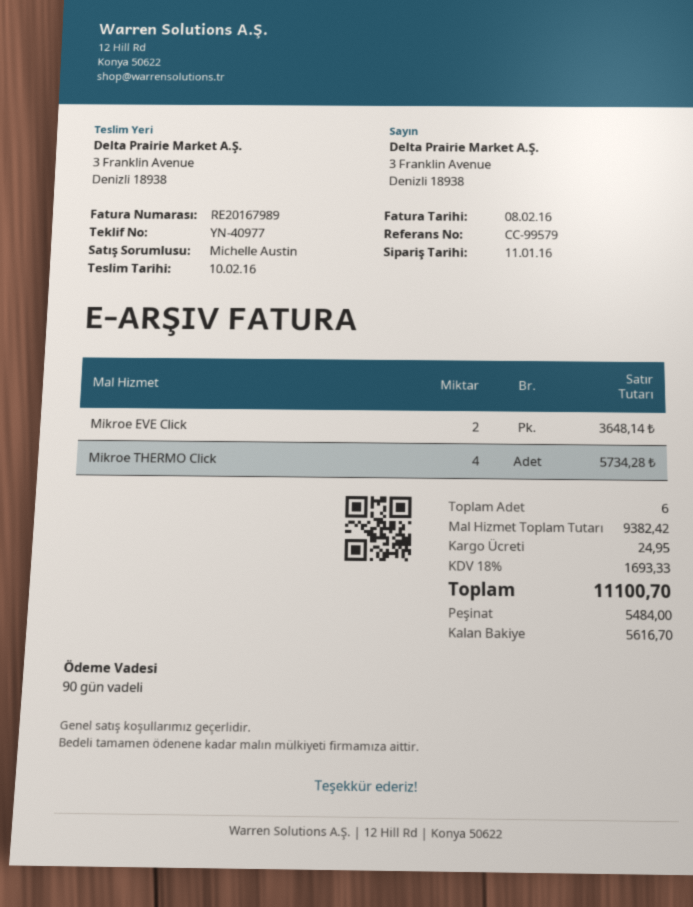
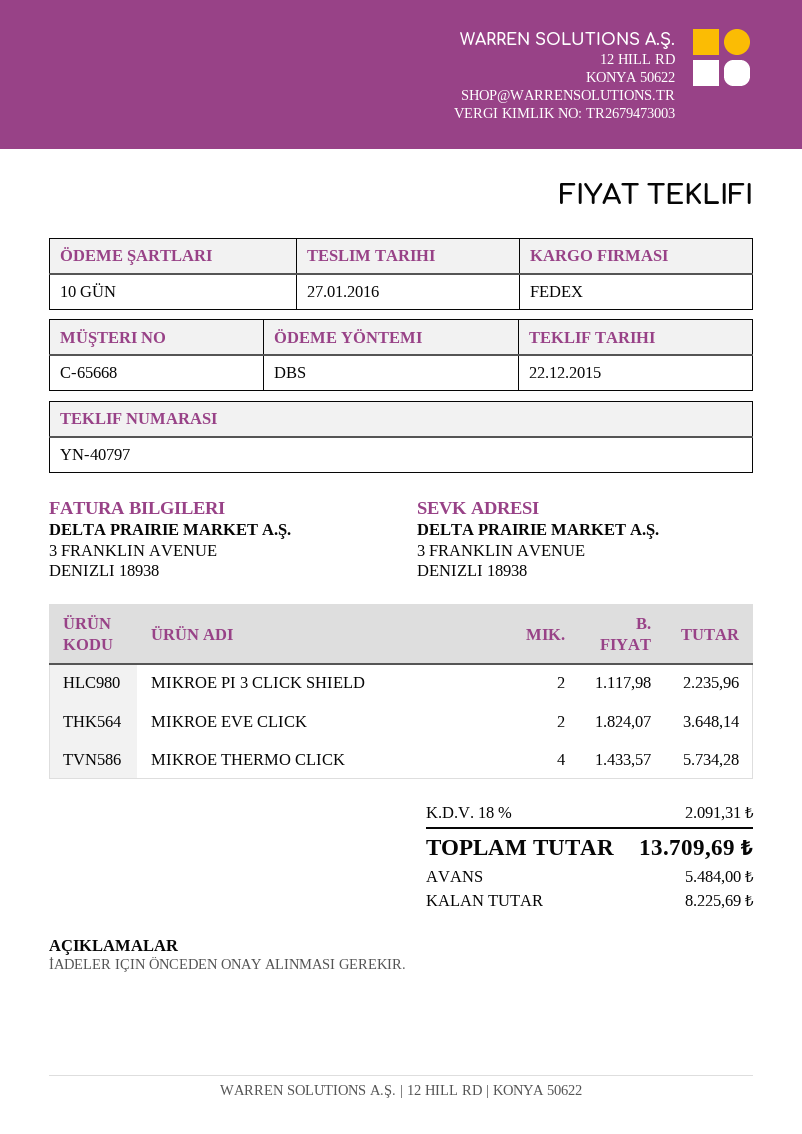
quote number: YN-40977 -> YN-40797
delivery date: 2016-02-10 -> 2016-01-27
payment terms: 90 days -> 10 days
MIKROE PI 3 CLICK SHIELD: none -> 2 for 2235.96
shipping: 24.95 -> none
tax: 18% = 1693.33 -> 18% = 2091.31
total: 11100.70 -> 13709.69
balance: 5616.70 -> 8225.69

